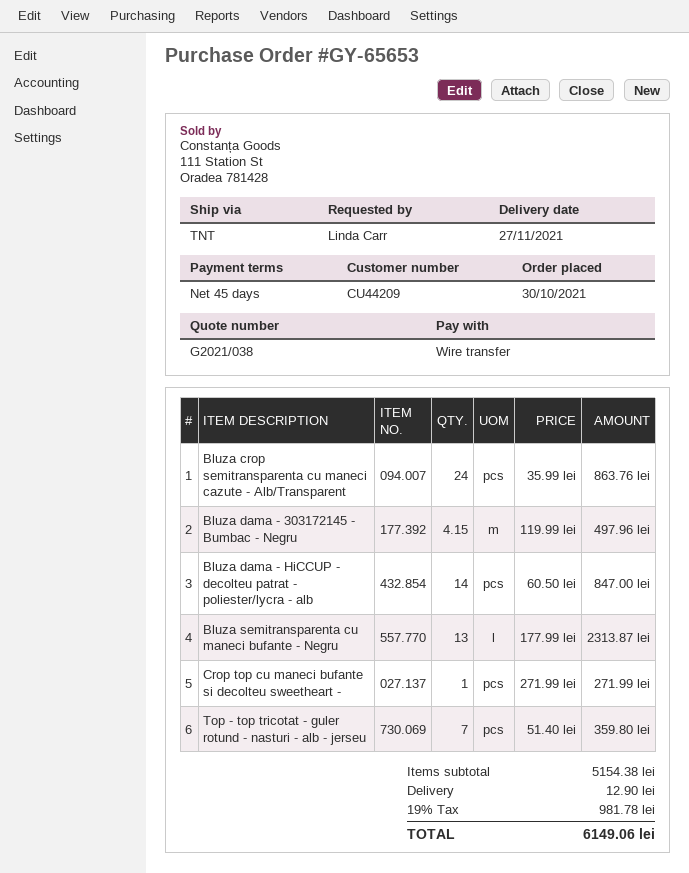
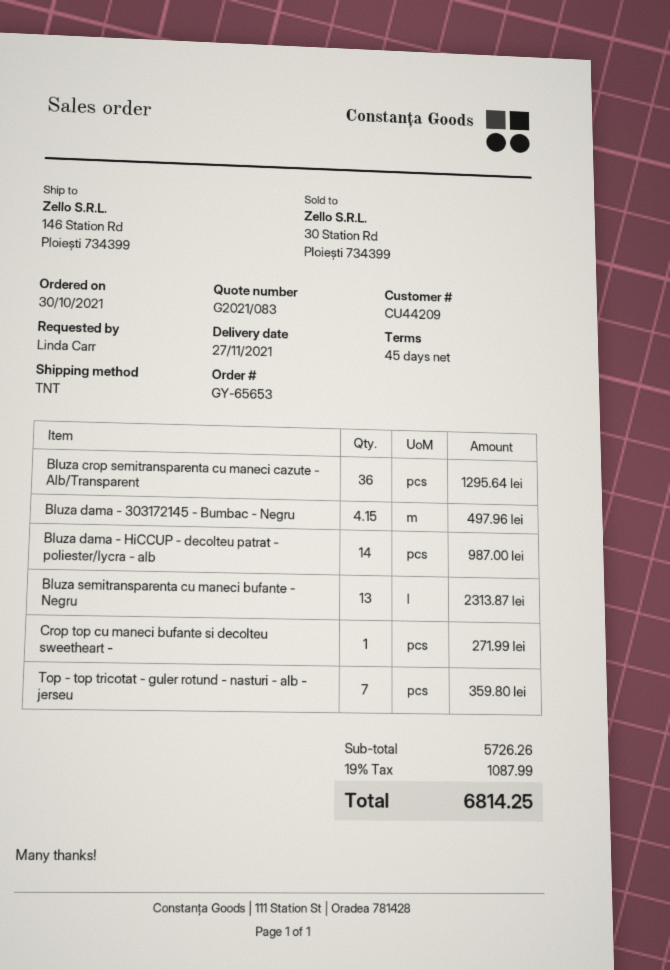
quote number: G2021/038 -> G2021/083
Bluza crop semitransparenta cu maneci cazute - Alb/Transparent: 24 for 863.76 -> 36 for 1295.64
Bluza dama - HiCCUP - decolteu patrat - poliester/lycra - alb: 14 for 847.00 -> 14 for 987.00
subtotal: 5154.38 -> 5726.26
shipping: 12.90 -> none
tax: 19% = 981.78 -> 19% = 1087.99
total: 6149.06 -> 6814.25

